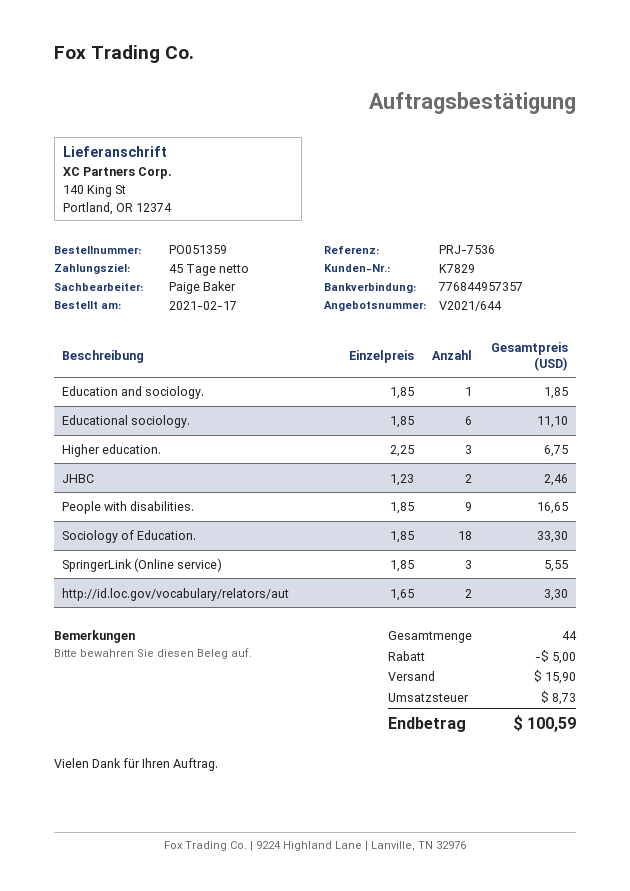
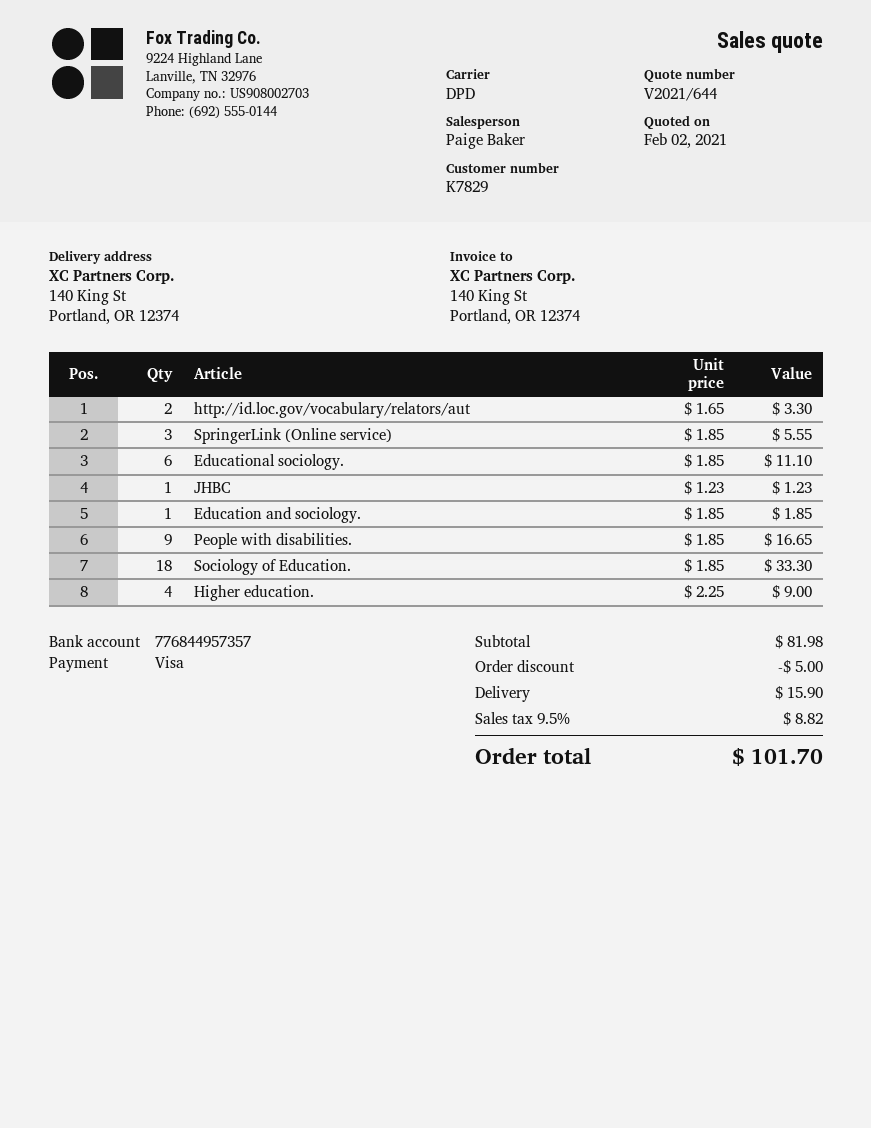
Higher education.: 3 x 2.25 = 6.75 -> 4 x 2.25 = 9.00
JHBC: 2 x 1.23 = 2.46 -> 1 x 1.23 = 1.23
tax: 8.73 -> 8.82
total: 100.59 -> 101.70

